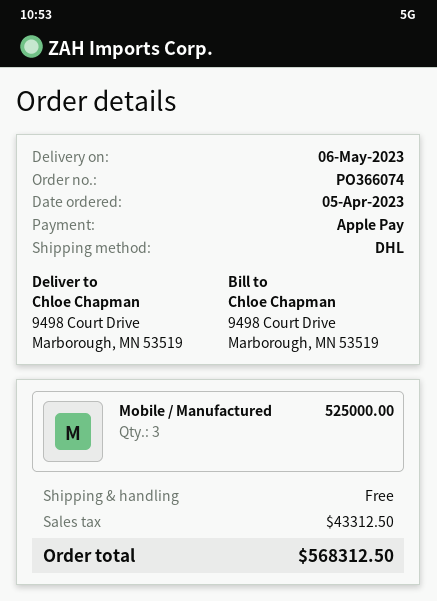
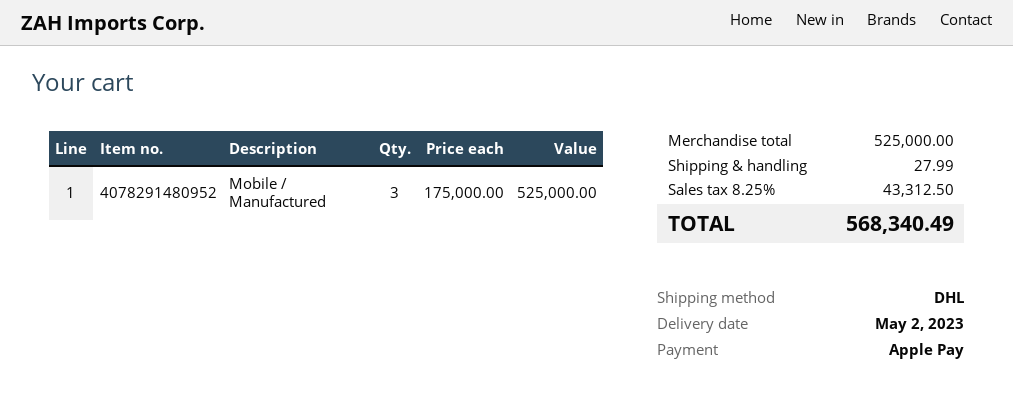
delivery date: 2023-05-06 -> 2023-05-02
shipping: 0.00 -> 27.99
total: 568312.50 -> 568340.49

